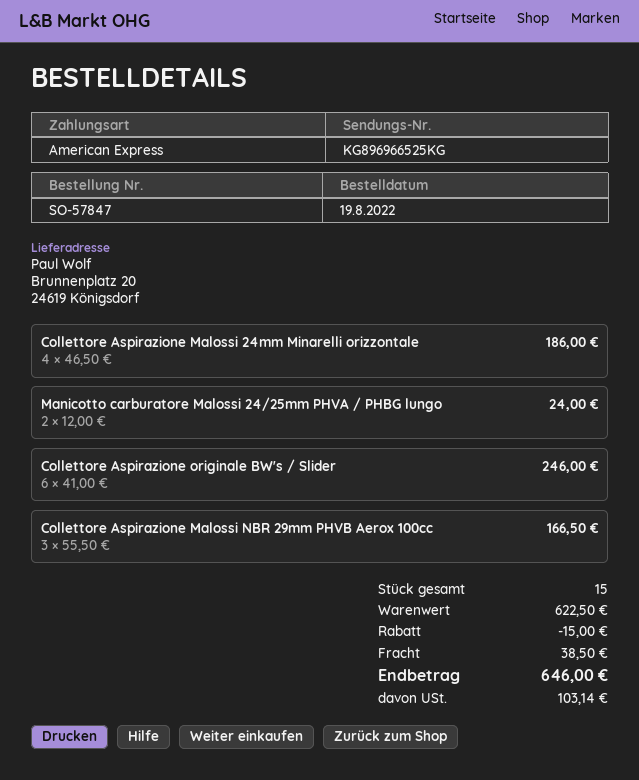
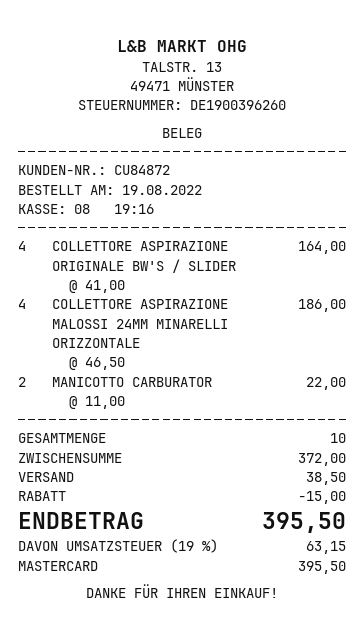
payment method: American Express -> Mastercard
Manicotto carburatore Malossi 24/25mm PHVA / PHBG lungo: 2 x 12.00 = 24.00 -> 2 x 11.00 = 22.00
Collettore Aspirazione originale BW's / Slider: 6 x 41.00 = 246.00 -> 4 x 41.00 = 164.00
Collettore Aspirazione Malossi NBR 29mm PHVB Aerox 100cc: 3 x 55.50 = 166.50 -> none
total quantity: 15 -> 10
subtotal: 622.50 -> 372.00
tax: 103.14 -> 63.15
total: 646.00 -> 395.50

